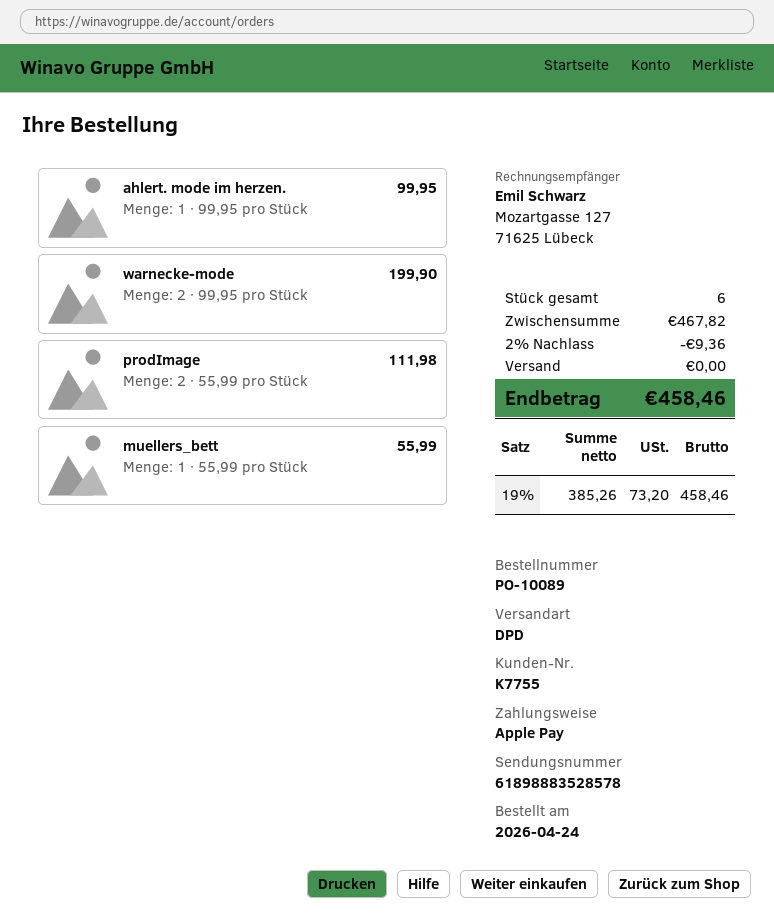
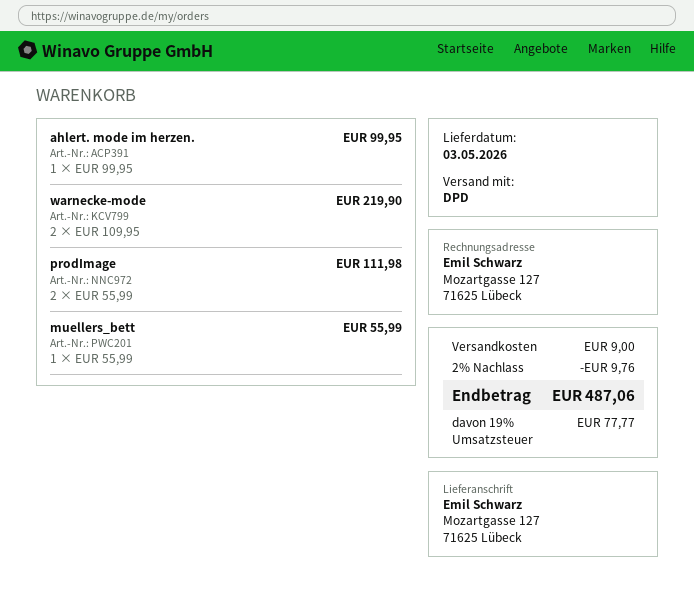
warnecke-mode: 2 x 99.95 = 199.90 -> 2 x 109.95 = 219.90
discount: 2% = 9.36 -> 2% = 9.76
shipping: 0.00 -> 9.00
tax: 19% = 73.20 -> 19% = 77.77
total: 458.46 -> 487.06

